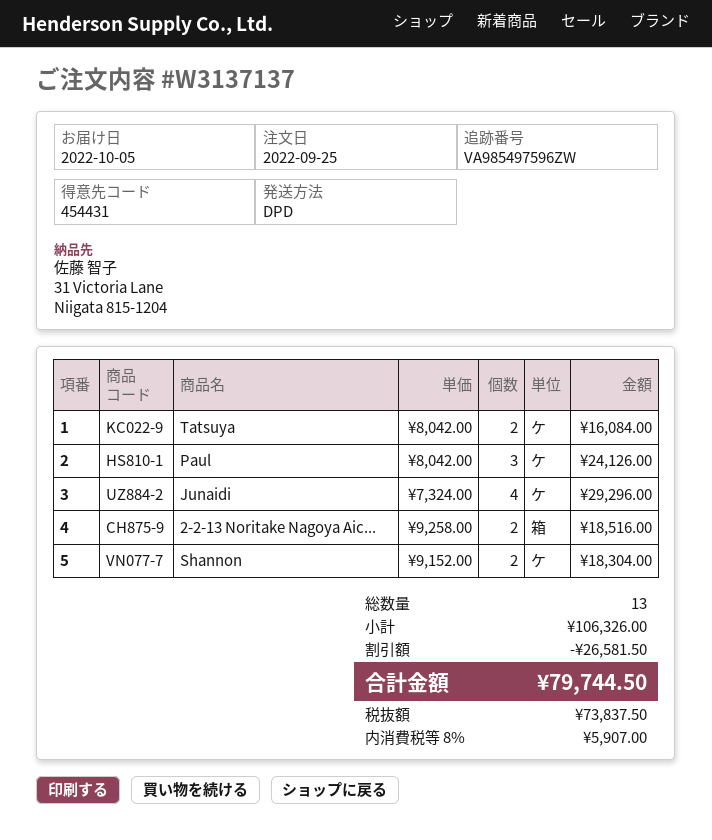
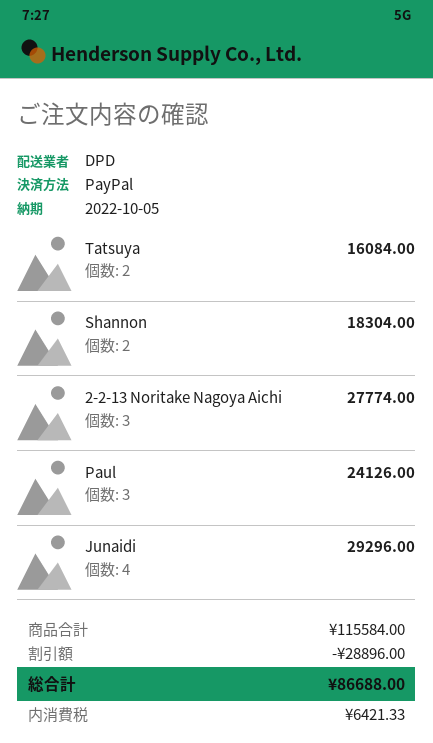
2-2-13 Noritake Nagoya Aic...: 2 for 18516.00 -> 3 for 27774.00
subtotal: 106326.00 -> 115584.00
discount: 26581.50 -> 28896.00
tax: 5907.00 -> 6421.33
total: 79744.50 -> 86688.00

